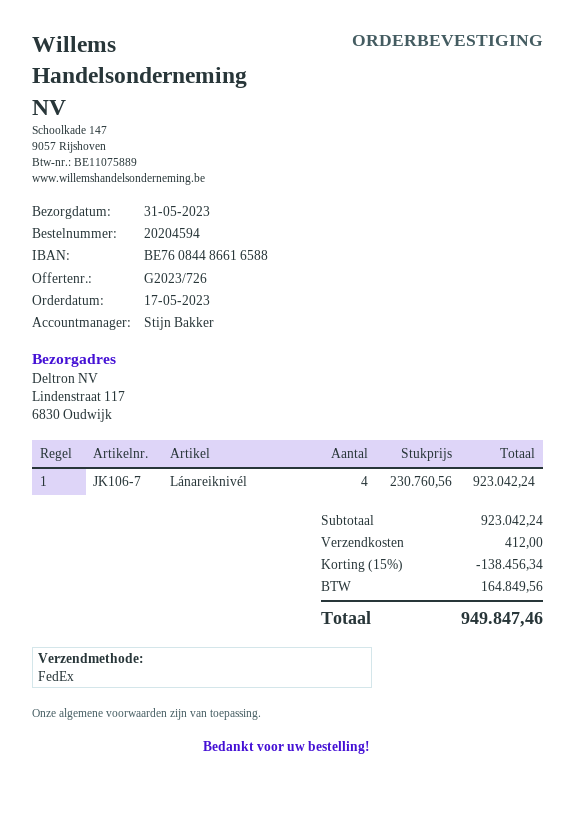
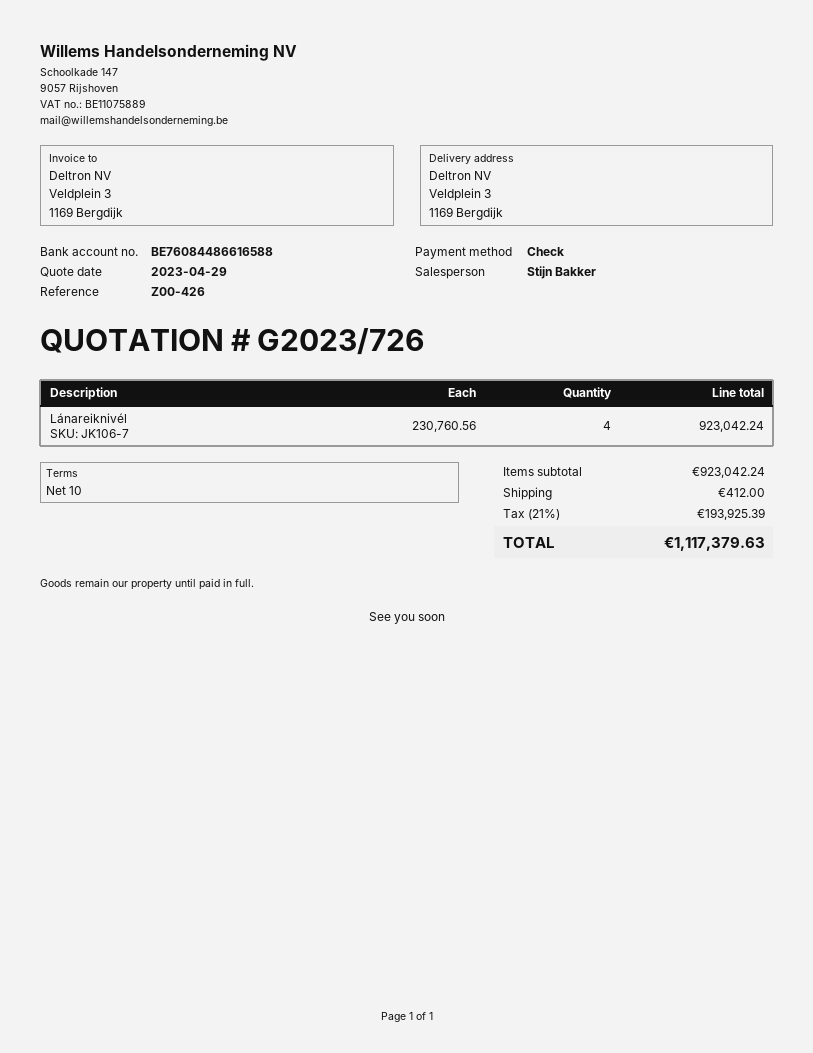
ship to: Lindenstraat 117, 6830 Oudwijk -> Veldplein 3, 1169 Bergdijk
discount: 15% = 138456.34 -> none
tax: 164849.56 -> 193925.39
total: 949847.46 -> 1117379.63

